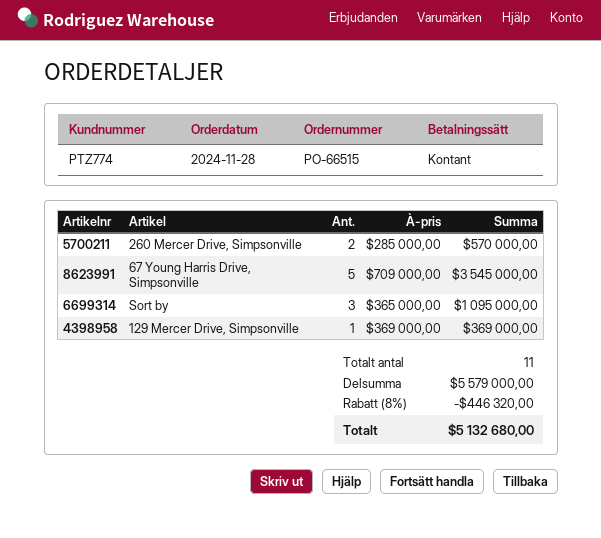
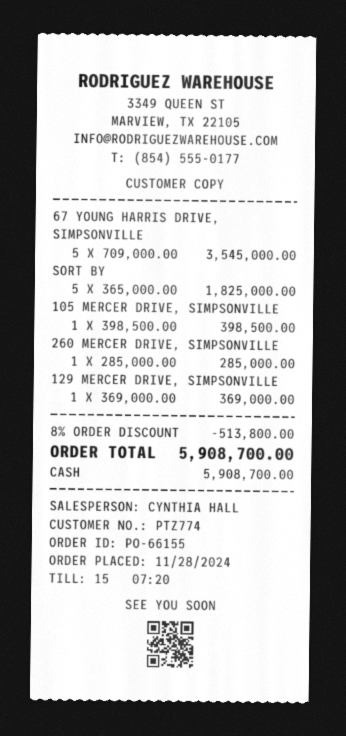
order number: PO-66515 -> PO-66155
260 Mercer Drive, Simpsonville: 2 x 285000.00 = 570000.00 -> 1 x 285000.00 = 285000.00
Sort by: 3 x 365000.00 = 1095000.00 -> 5 x 365000.00 = 1825000.00
105 MERCER DRIVE, SIMPSONVILLE: none -> 1 x 398500.00 = 398500.00
discount: 8% = 446320.00 -> 8% = 513800.00
total: 5132680.00 -> 5908700.00

